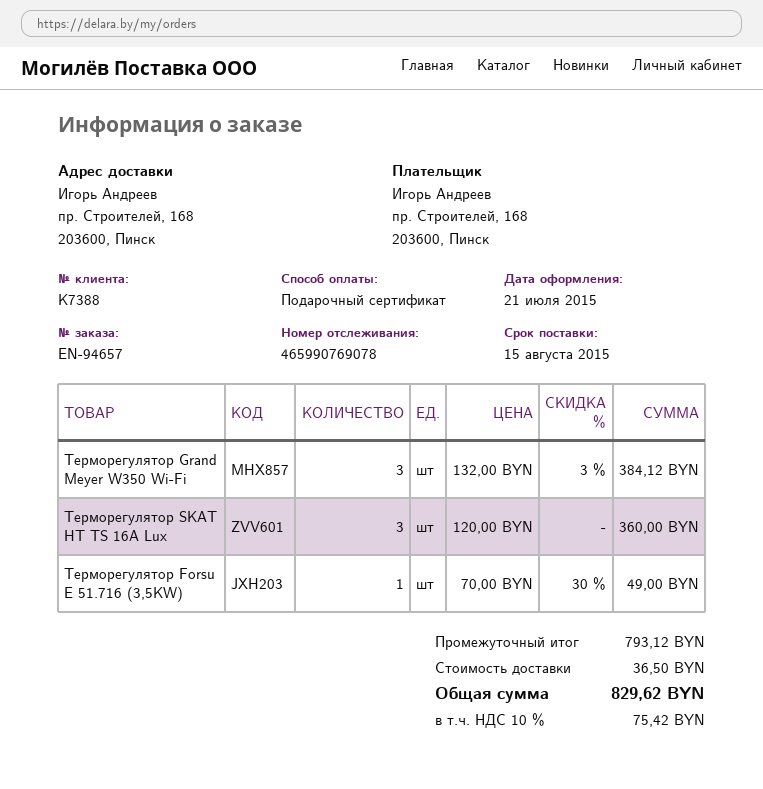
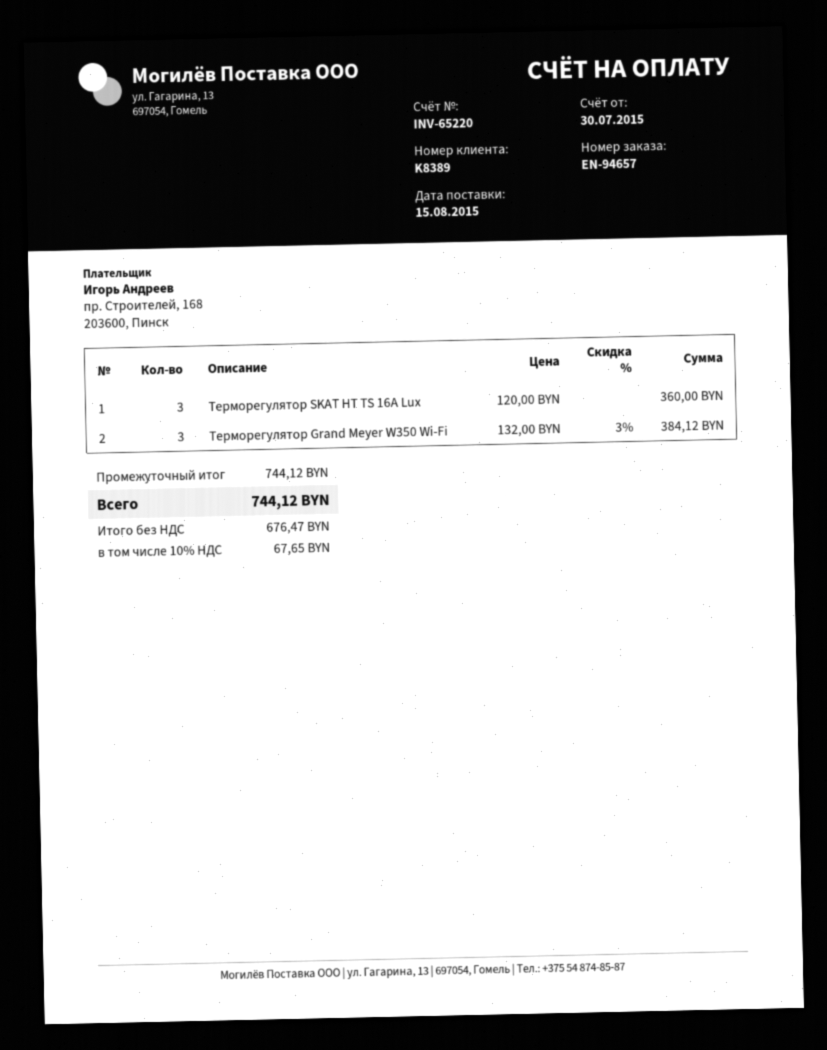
customer number: K7388 -> K8389
Терморегулятор Forsu E 51.716 (3,5KW): 1 x 70.00 - 30% = 49.00 -> none
subtotal: 793.12 -> 744.12
shipping: 36.50 -> none
tax: 10% = 75.42 -> 10% = 67.65
total: 829.62 -> 744.12

